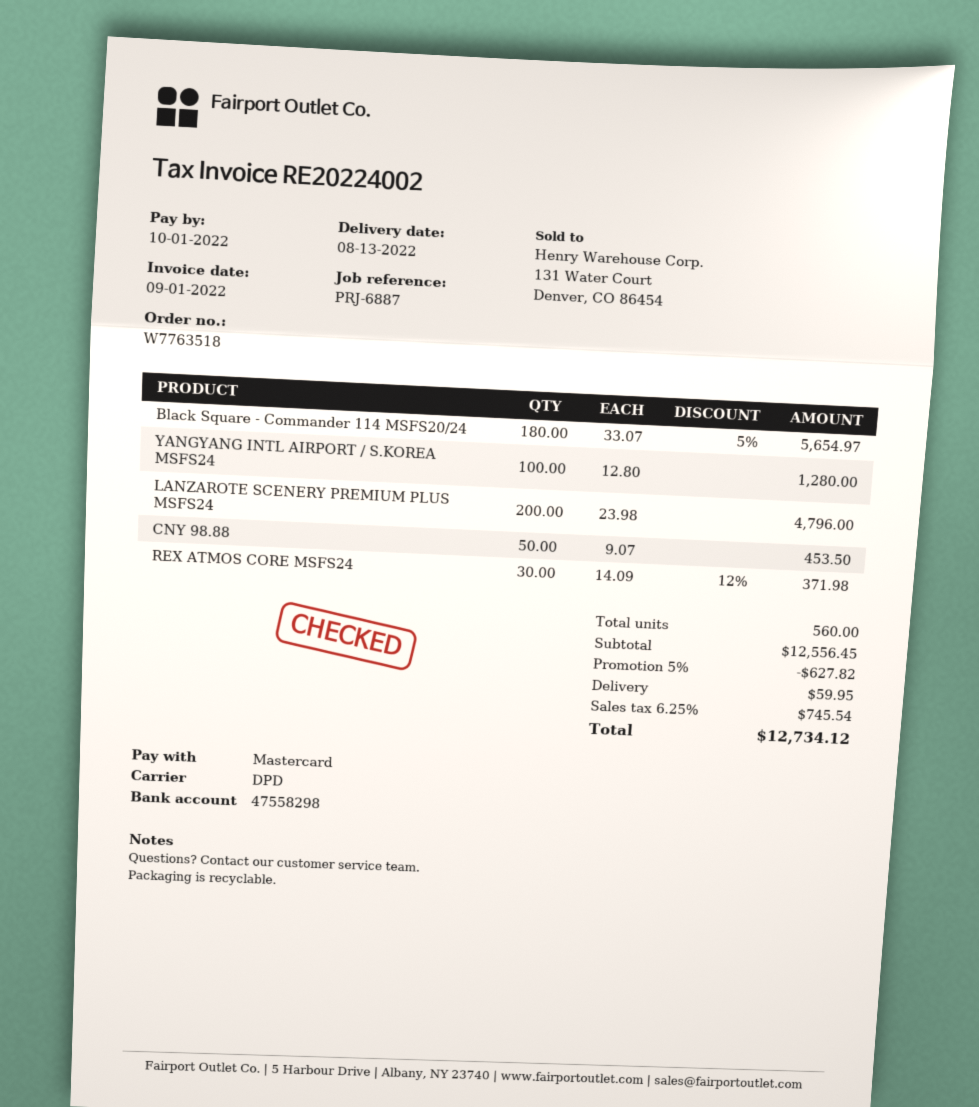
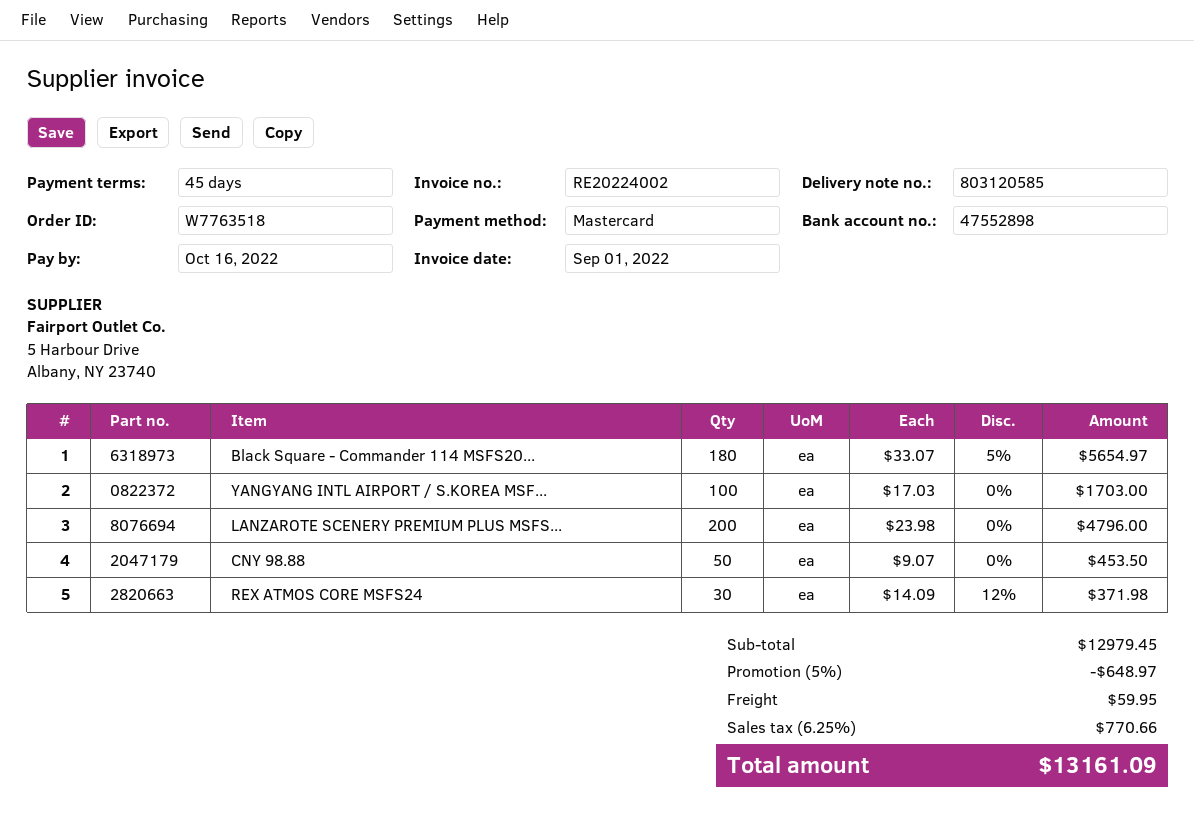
due date: 2022-10-01 -> 2022-10-16
bank account: 47558298 -> 47552898
YANGYANG INTL AIRPORT / S.KOREA MSFS24: 100 x 12.80 = 1280.00 -> 100 x 17.03 = 1703.00
subtotal: 12556.45 -> 12979.45
discount: 5% = 627.82 -> 5% = 648.97
tax: 6.25% = 745.54 -> 6.25% = 770.66
total: 12734.12 -> 13161.09

